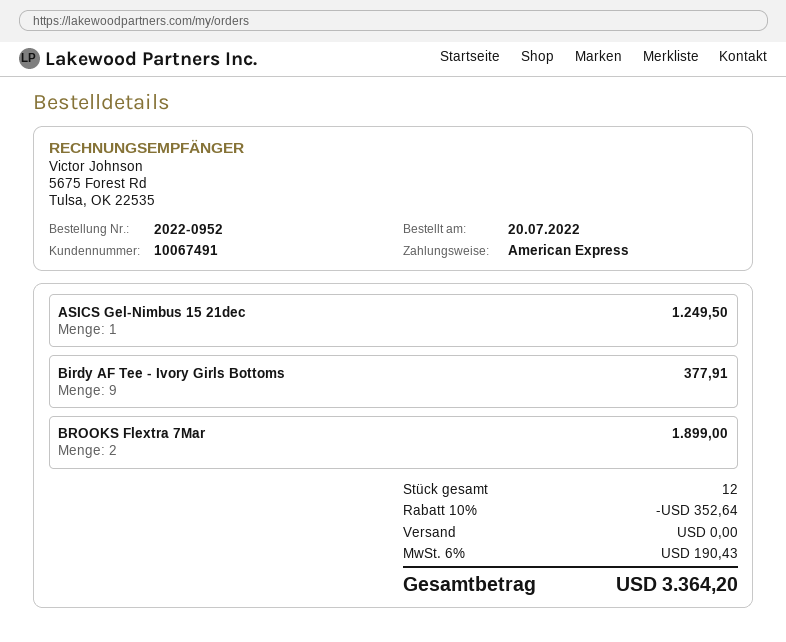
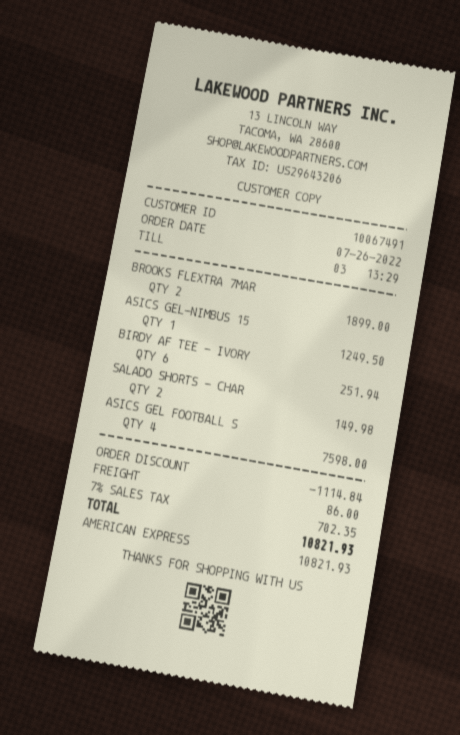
order date: 2022-07-20 -> 2022-07-26
Birdy AF Tee - Ivory Girls Bottoms: 9 for 377.91 -> 6 for 251.94
SALADO SHORTS - CHAR: none -> 2 for 149.98
ASICS GEL FOOTBALL S: none -> 4 for 7598.00
discount: 352.64 -> 1114.84
shipping: 0.00 -> 86.00
tax: 6% = 190.43 -> 7% = 702.35
total: 3364.20 -> 10821.93

